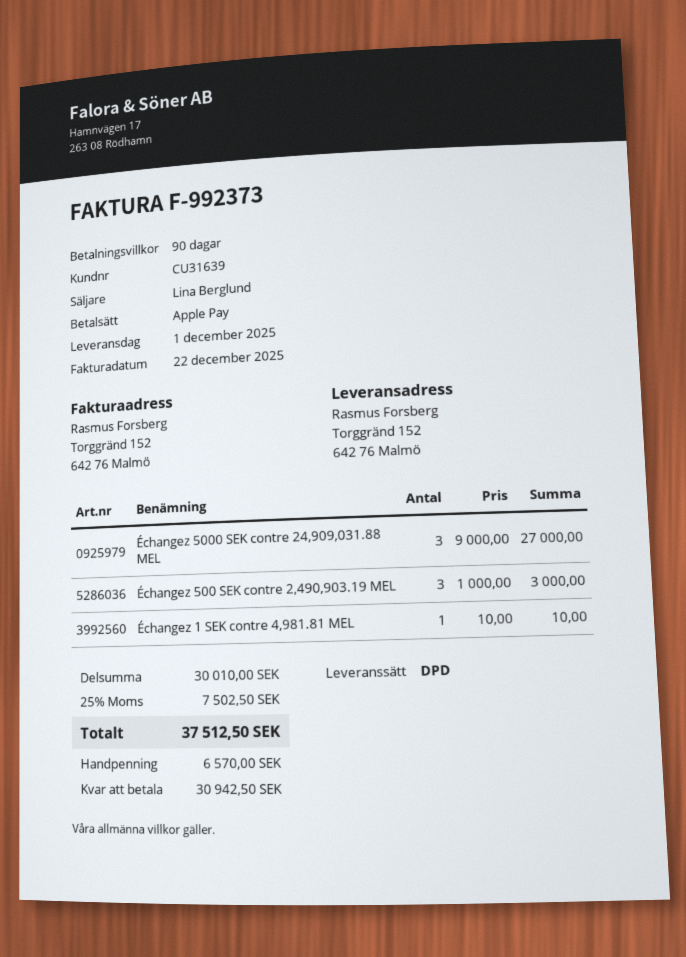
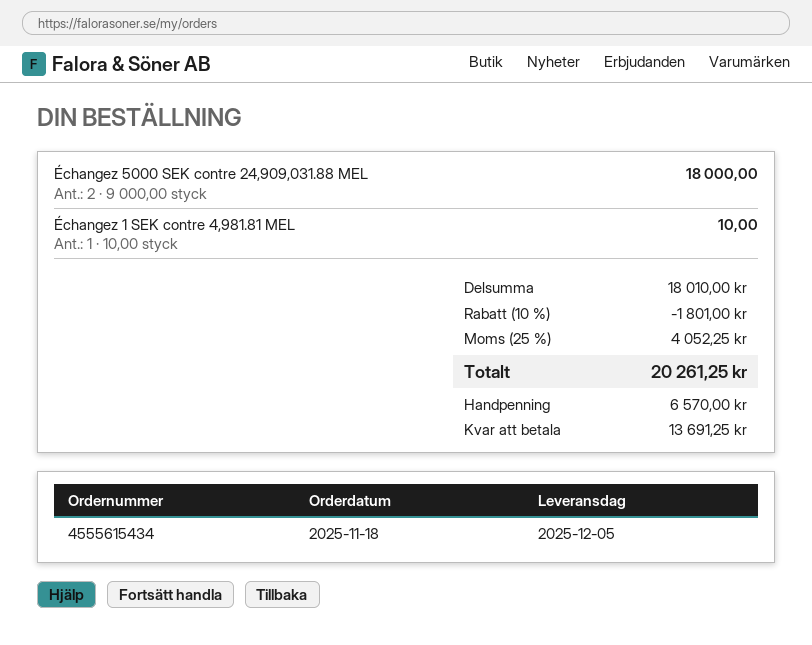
delivery date: 2025-12-01 -> 2025-12-05
Échangez 5000 SEK contre 24,909,031.88 MEL: 3 x 9000.00 = 27000.00 -> 2 x 9000.00 = 18000.00
Échangez 500 SEK contre 2,490,903.19 MEL: 3 x 1000.00 = 3000.00 -> none
subtotal: 30010.00 -> 18010.00
discount: none -> 10% = 1801.00
tax: 25% = 7502.50 -> 25% = 4052.25
total: 37512.50 -> 20261.25
balance: 30942.50 -> 13691.25

